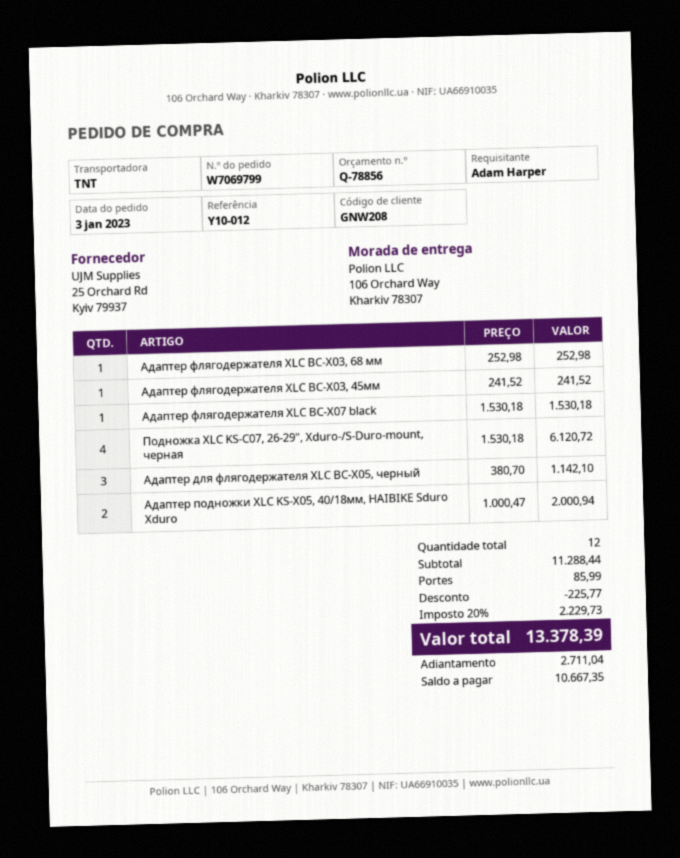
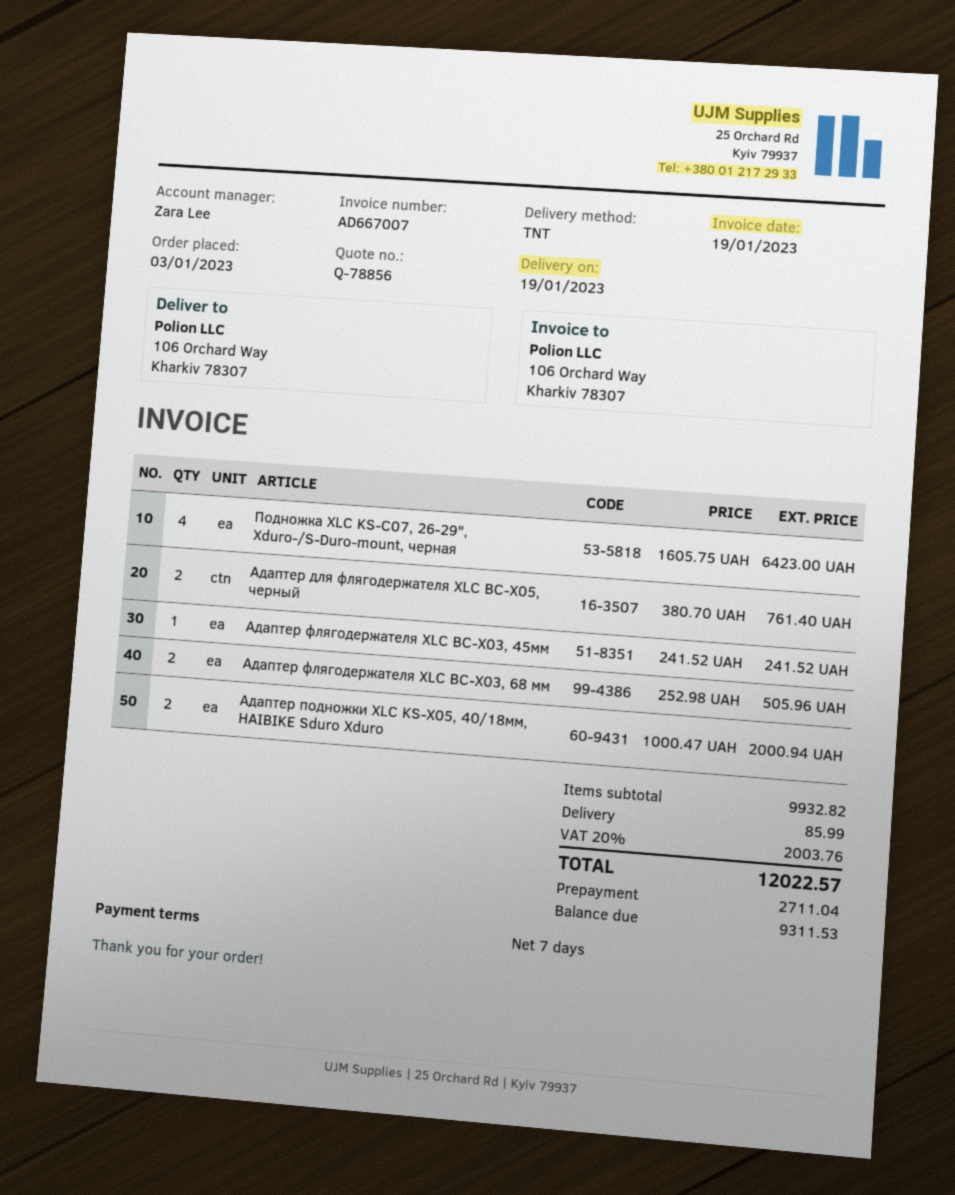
Адаптер флягодержателя XLC BC-X03, 68 мм: 1 x 252.98 = 252.98 -> 2 x 252.98 = 505.96
Адаптер флягодержателя XLC BC-X07 black: 1 x 1530.18 = 1530.18 -> none
Подножка XLC KS-C07, 26-29", Xduro-/S-Duro-mount, черная: 4 x 1530.18 = 6120.72 -> 4 x 1605.75 = 6423.00
Адаптер для флягодержателя XLC BC-Х05, черный: 3 x 380.70 = 1142.10 -> 2 x 380.70 = 761.40
subtotal: 11288.44 -> 9932.82
discount: 225.77 -> none
tax: 20% = 2229.73 -> 20% = 2003.76
total: 13378.39 -> 12022.57
balance: 10667.35 -> 9311.53

